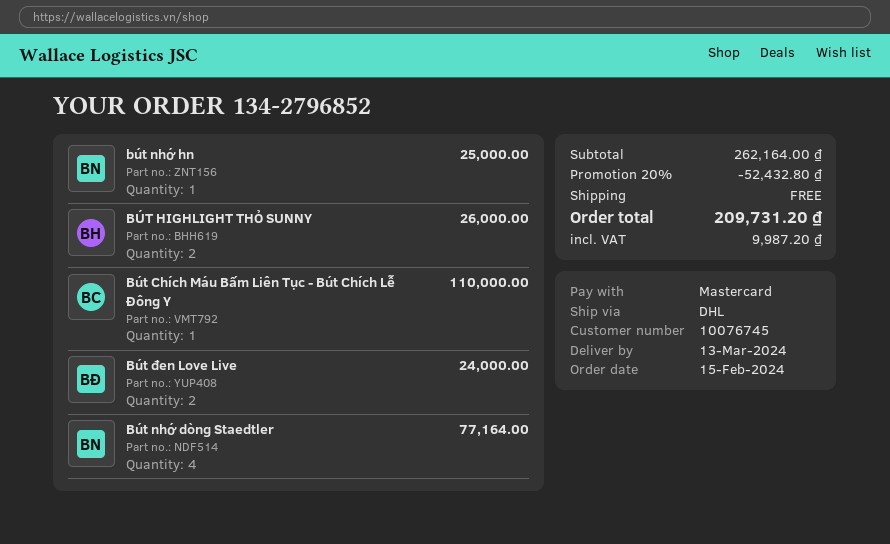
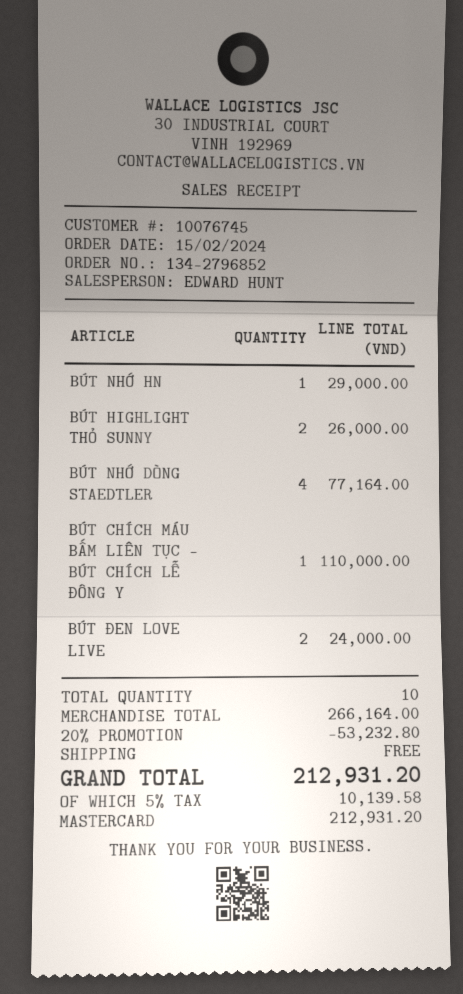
bút nhớ hn: 1 for 25000.00 -> 1 for 29000.00
subtotal: 262164.00 -> 266164.00
discount: 20% = 52432.80 -> 20% = 53232.80
tax: 9987.20 -> 10139.58
total: 209731.20 -> 212931.20

